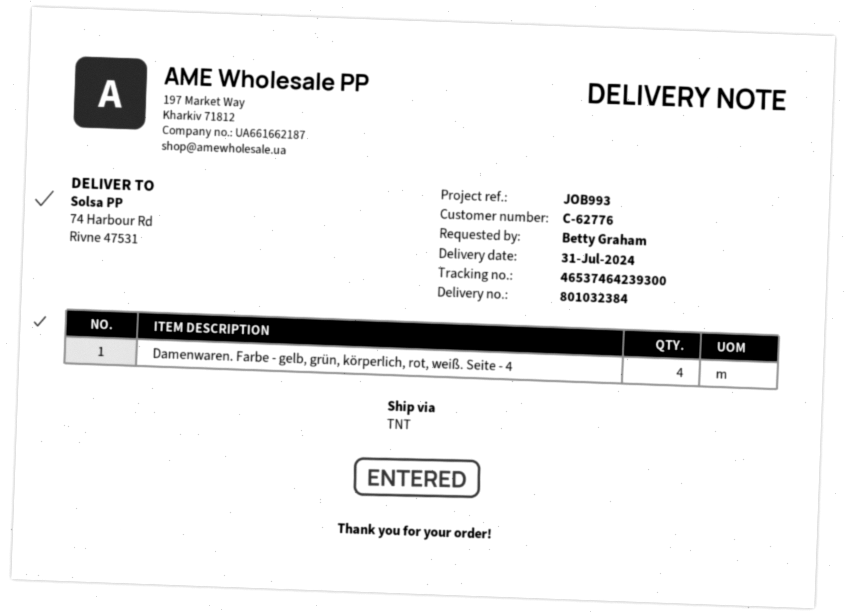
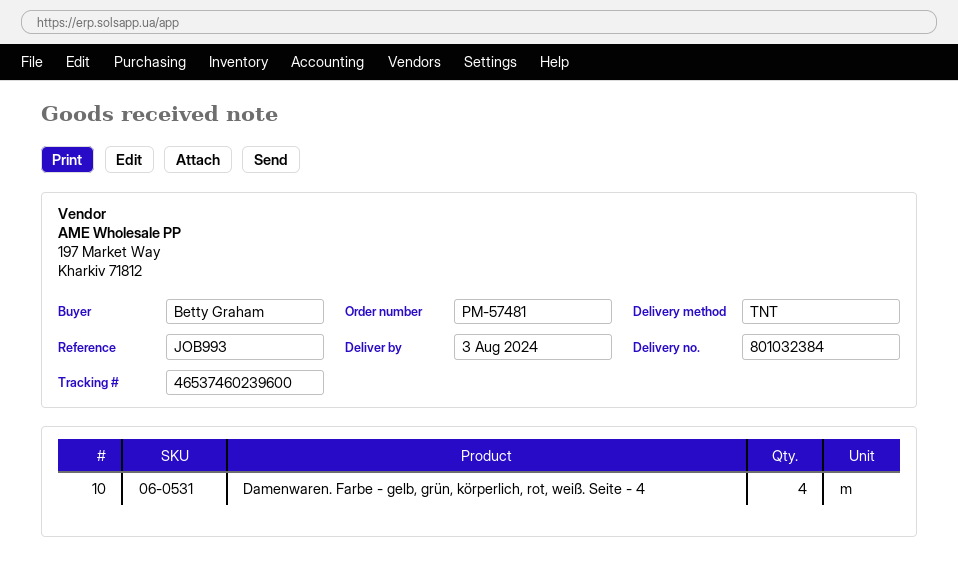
delivery date: 2024-07-31 -> 2024-08-03
tracking number: 46537464239300 -> 46537460239600

